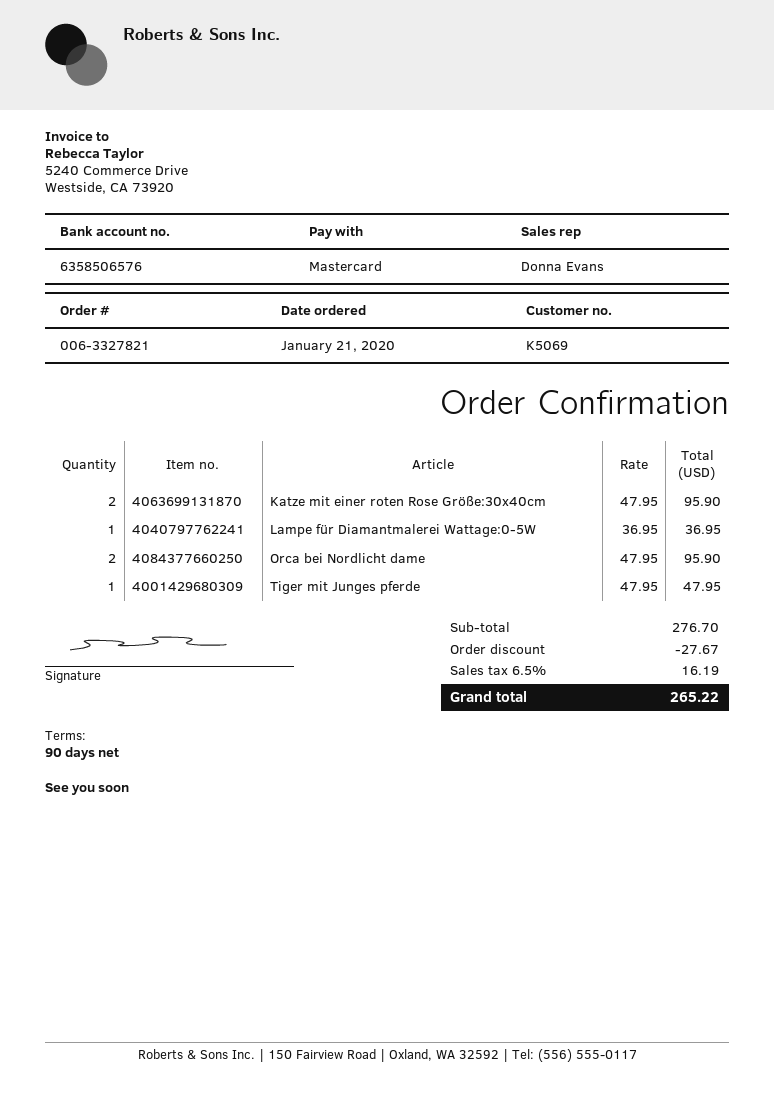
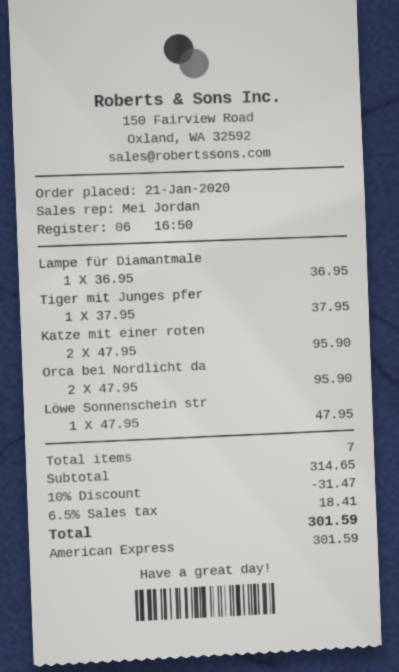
sales rep: Donna Evans -> Mei Jordan
payment method: Mastercard -> American Express
Tiger mit Junges pferde: 1 x 47.95 = 47.95 -> 1 x 37.95 = 37.95
Löwe Sonnenschein str: none -> 1 x 47.95 = 47.95
subtotal: 276.70 -> 314.65
discount: 27.67 -> 31.47
tax: 6.5% = 16.19 -> 6.5% = 18.41
total: 265.22 -> 301.59

